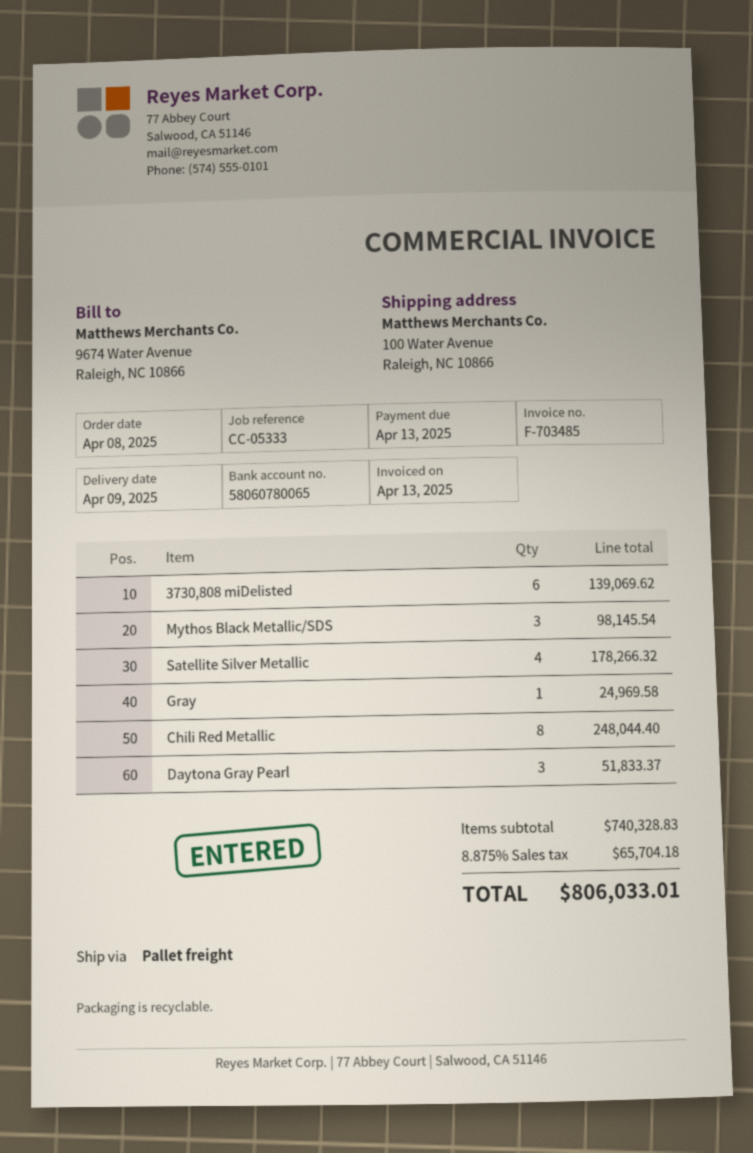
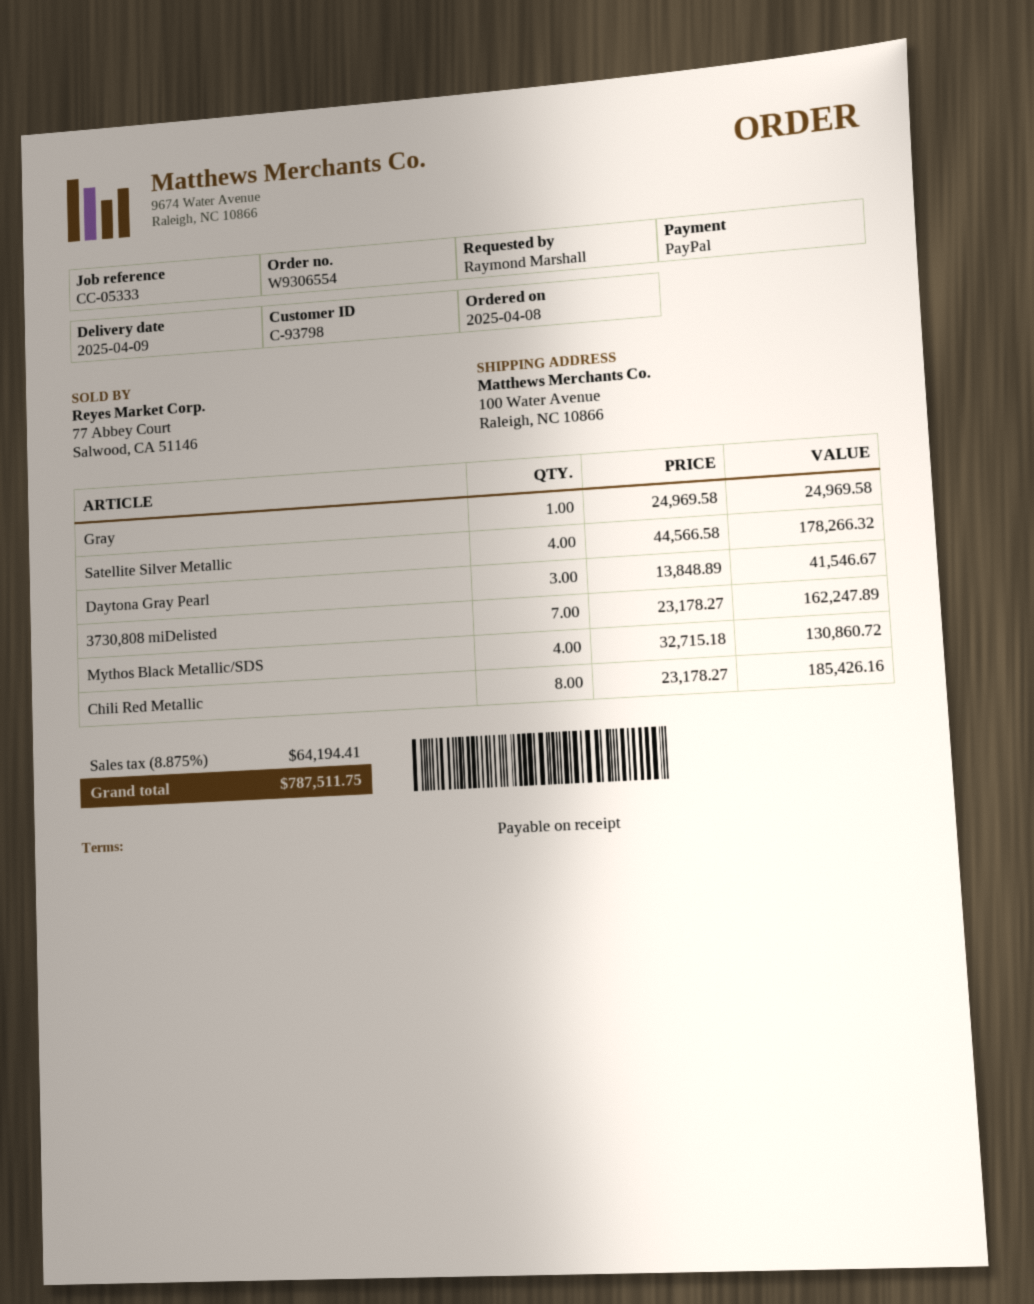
3730,808 miDelisted: 6 for 139069.62 -> 7 for 162247.89
Mythos Black Metallic/SDS: 3 for 98145.54 -> 4 for 130860.72
Chili Red Metallic: 8 for 248044.40 -> 8 for 185426.16
Daytona Gray Pearl: 3 for 51833.37 -> 3 for 41546.67
tax: 8.875% = 65704.18 -> 8.875% = 64194.41
total: 806033.01 -> 787511.75

